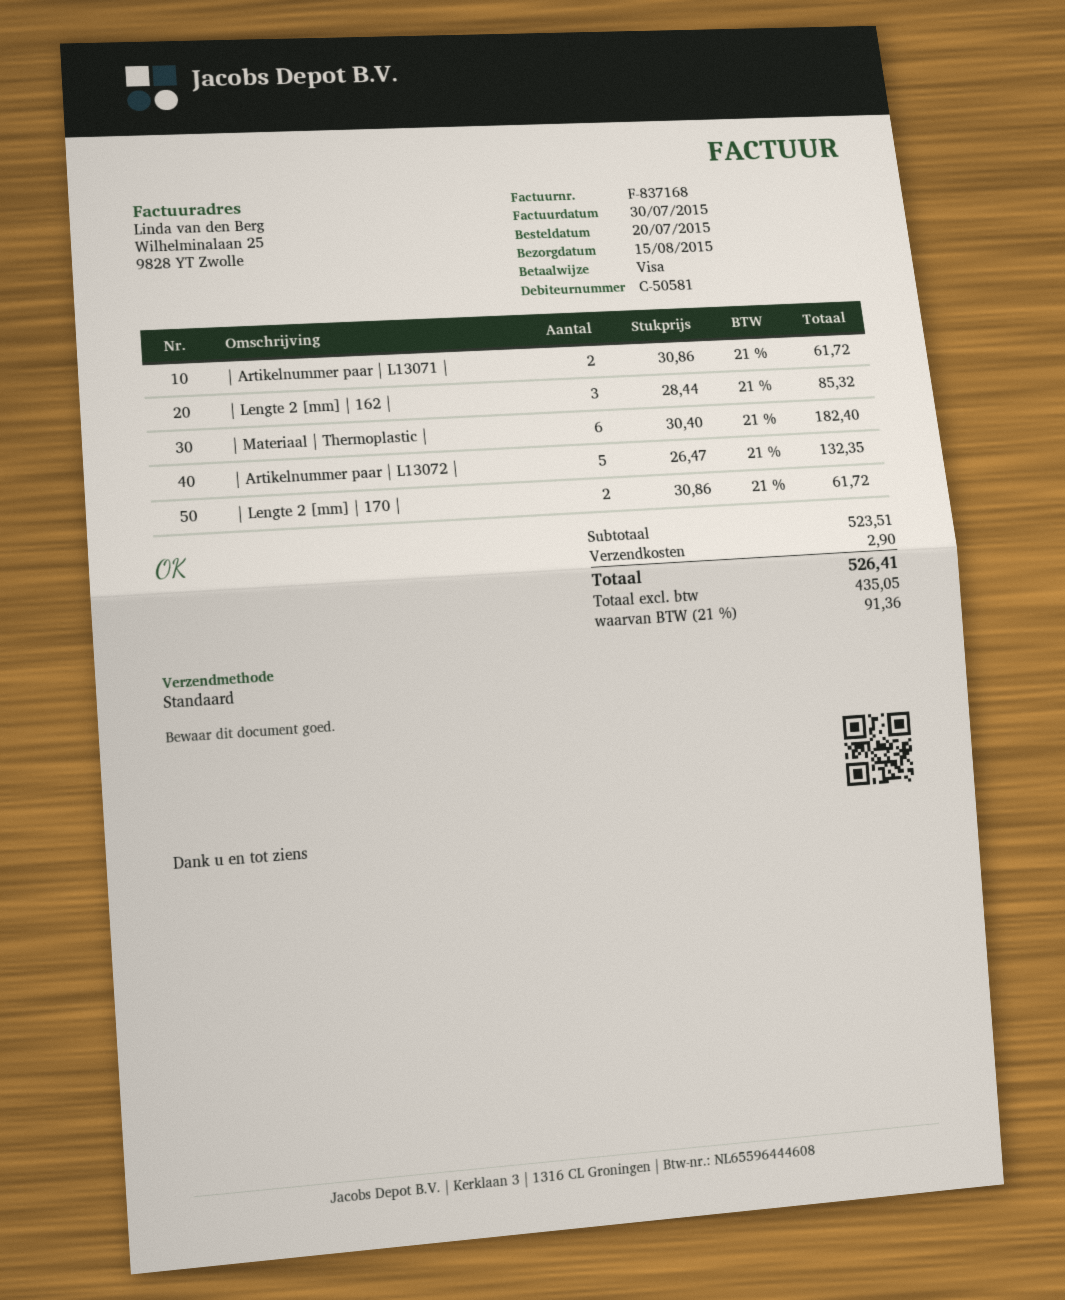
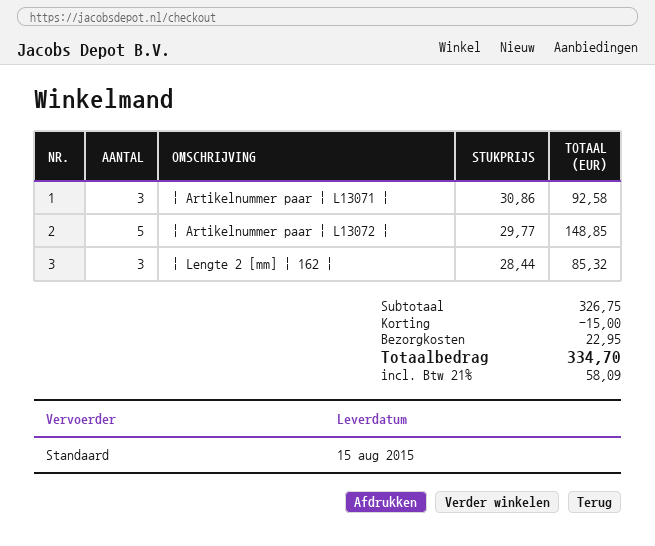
| Artikelnummer paar | L13071 |: 2 x 30.86 = 61.72 -> 3 x 30.86 = 92.58
| Materiaal | Thermoplastic |: 6 x 30.40 = 182.40 -> none
| Artikelnummer paar | L13072 |: 5 x 26.47 = 132.35 -> 5 x 29.77 = 148.85
| Lengte 2 [mm] | 170 |: 2 x 30.86 = 61.72 -> none
subtotal: 523.51 -> 326.75
discount: none -> 15.00
shipping: 2.90 -> 22.95
tax: 21% = 91.36 -> 21% = 58.09
total: 526.41 -> 334.70

